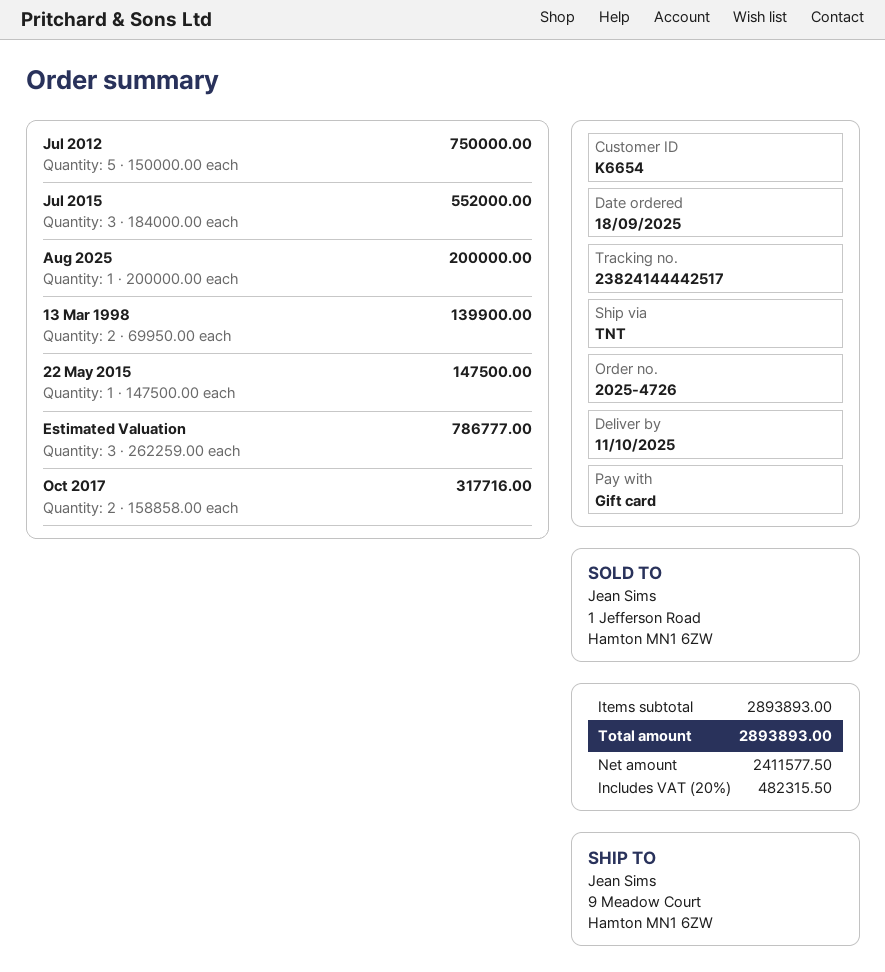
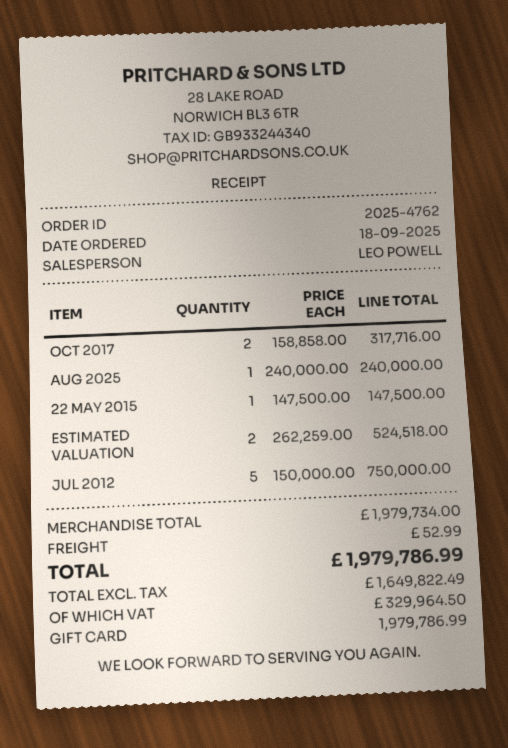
order number: 2025-4726 -> 2025-4762
Jul 2015: 3 x 184000.00 = 552000.00 -> none
Aug 2025: 1 x 200000.00 = 200000.00 -> 1 x 240000.00 = 240000.00
13 Mar 1998: 2 x 69950.00 = 139900.00 -> none
Estimated Valuation: 3 x 262259.00 = 786777.00 -> 2 x 262259.00 = 524518.00
subtotal: 2893893.00 -> 1979734.00
shipping: none -> 52.99
net: 2411577.50 -> 1649822.49
tax: 482315.50 -> 329964.50
total: 2893893.00 -> 1979786.99

